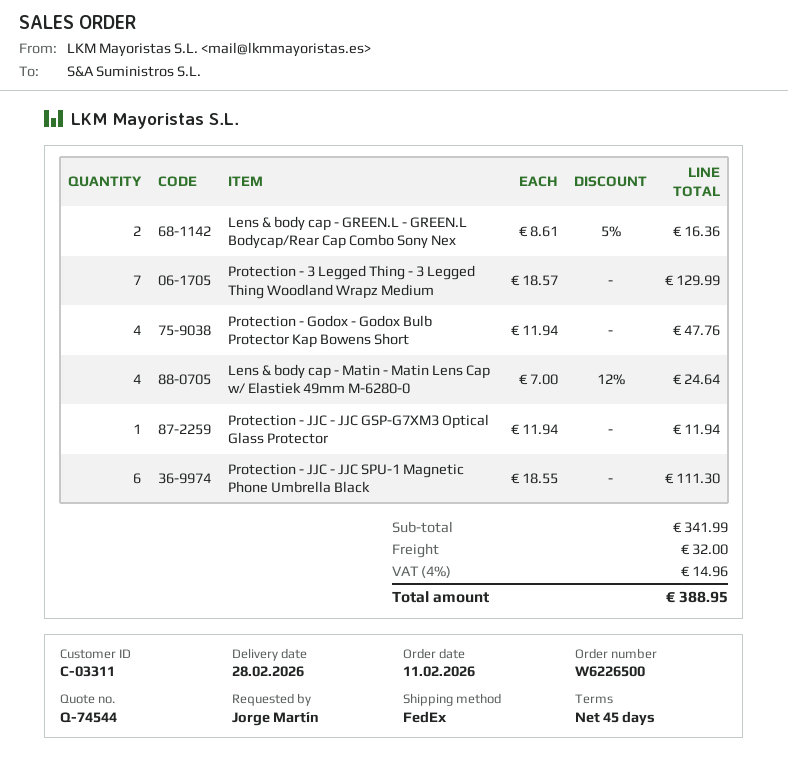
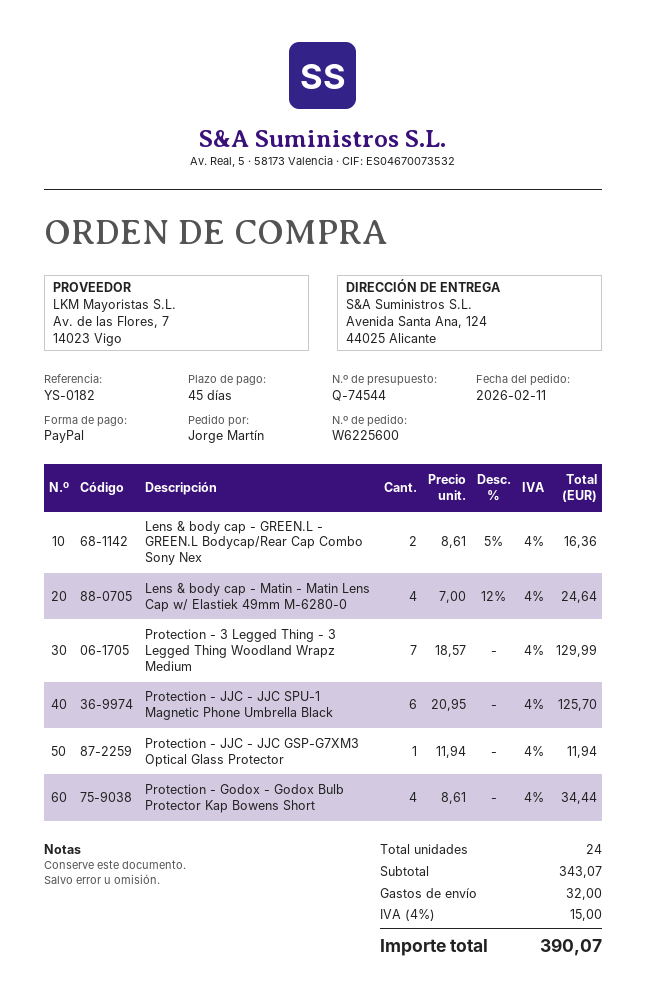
order number: W6226500 -> W6225600
Protection - Godox - Godox Bulb Protector Kap Bowens Short: 4 x 11.94 = 47.76 -> 4 x 8.61 = 34.44
Protection - JJC - JJC SPU-1 Magnetic Phone Umbrella Black: 6 x 18.55 = 111.30 -> 6 x 20.95 = 125.70
subtotal: 341.99 -> 343.07
tax: 4% = 14.96 -> 4% = 15.00
total: 388.95 -> 390.07

